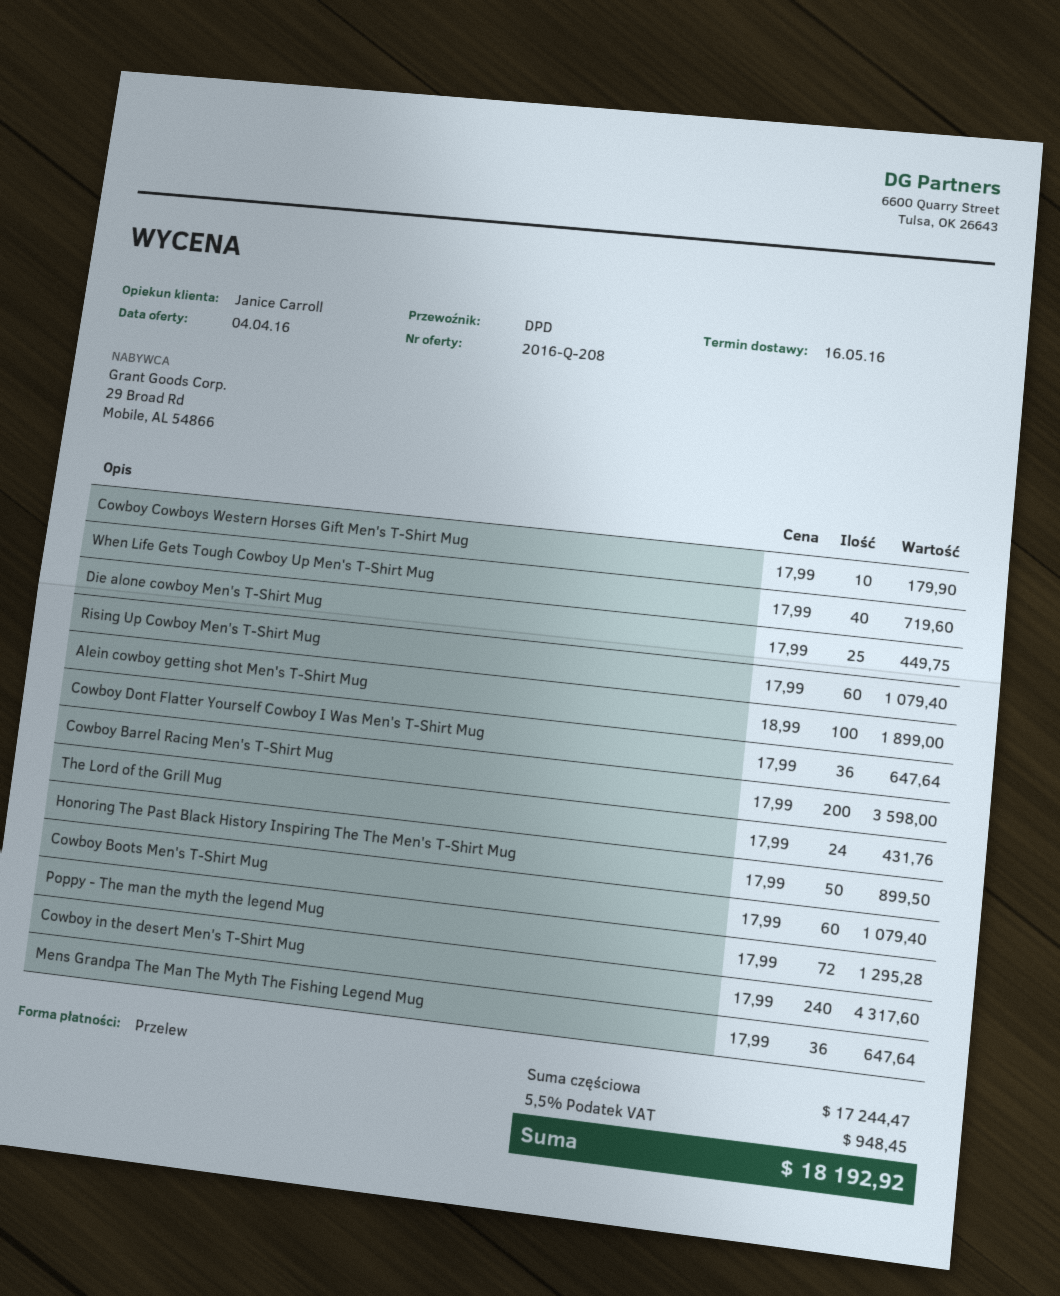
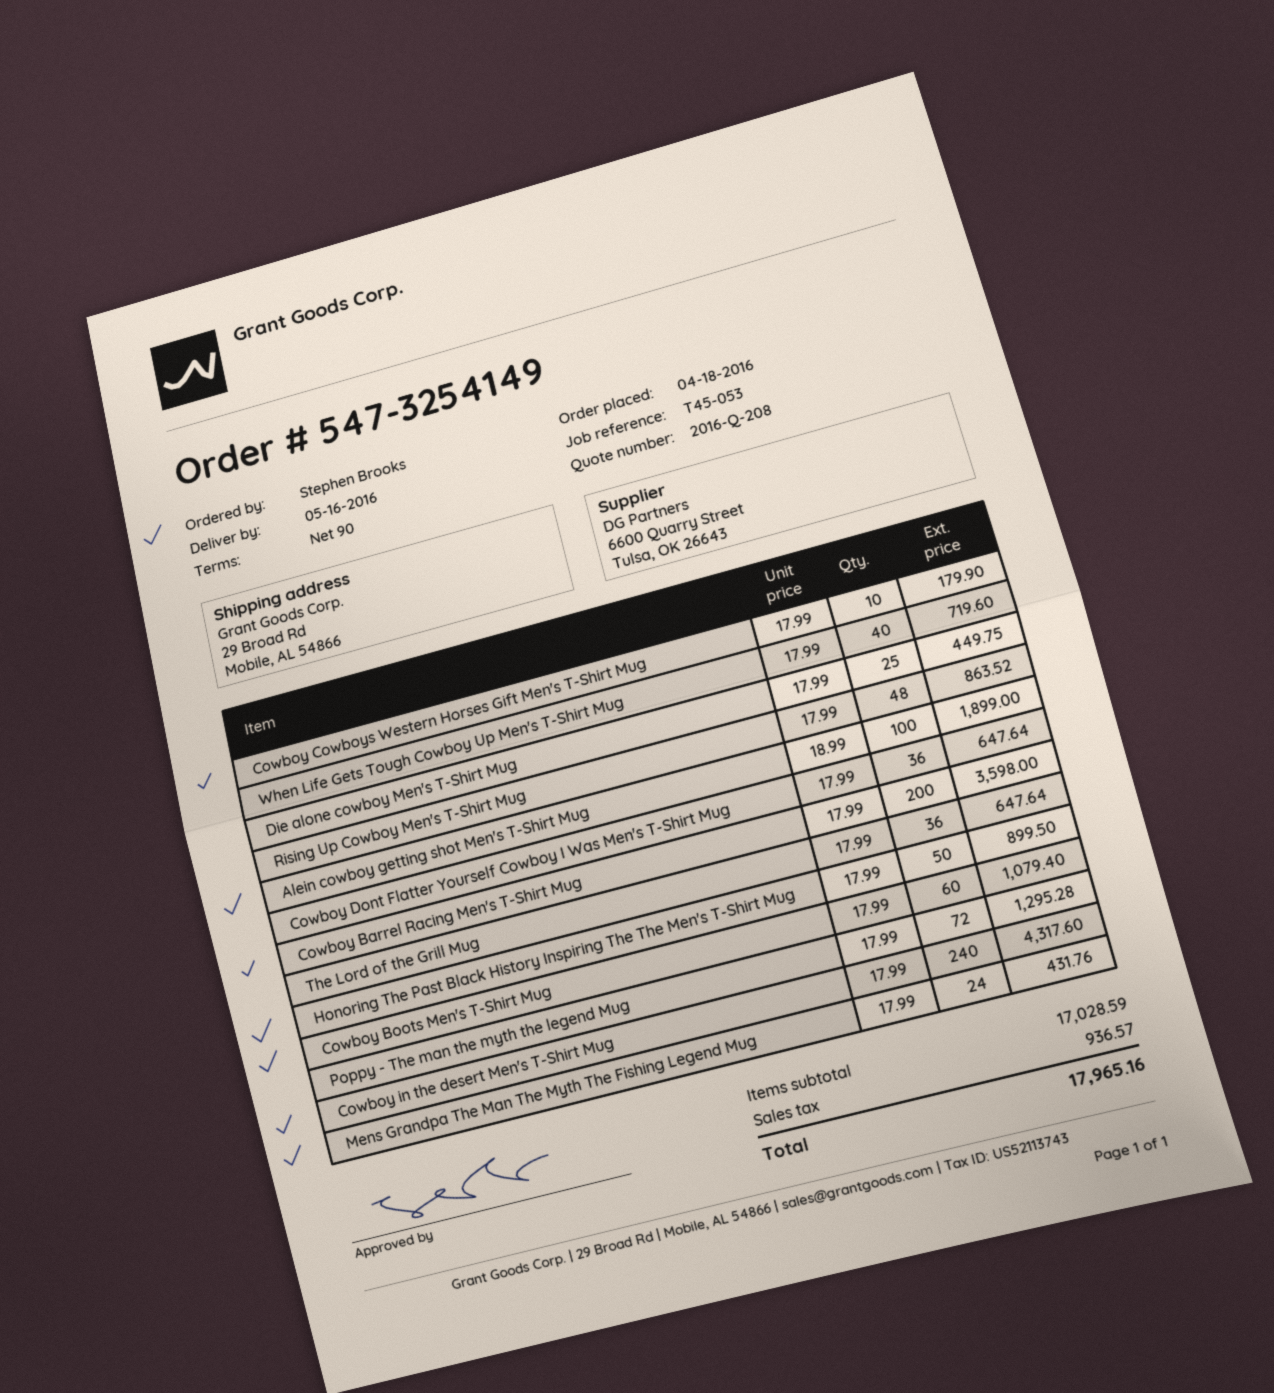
Rising Up Cowboy Men's T-Shirt Mug: 60 x 17.99 = 1079.40 -> 48 x 17.99 = 863.52
The Lord of the Grill Mug: 24 x 17.99 = 431.76 -> 36 x 17.99 = 647.64
Mens Grandpa The Man The Myth The Fishing Legend Mug: 36 x 17.99 = 647.64 -> 24 x 17.99 = 431.76
subtotal: 17244.47 -> 17028.59
tax: 948.45 -> 936.57
total: 18192.92 -> 17965.16

